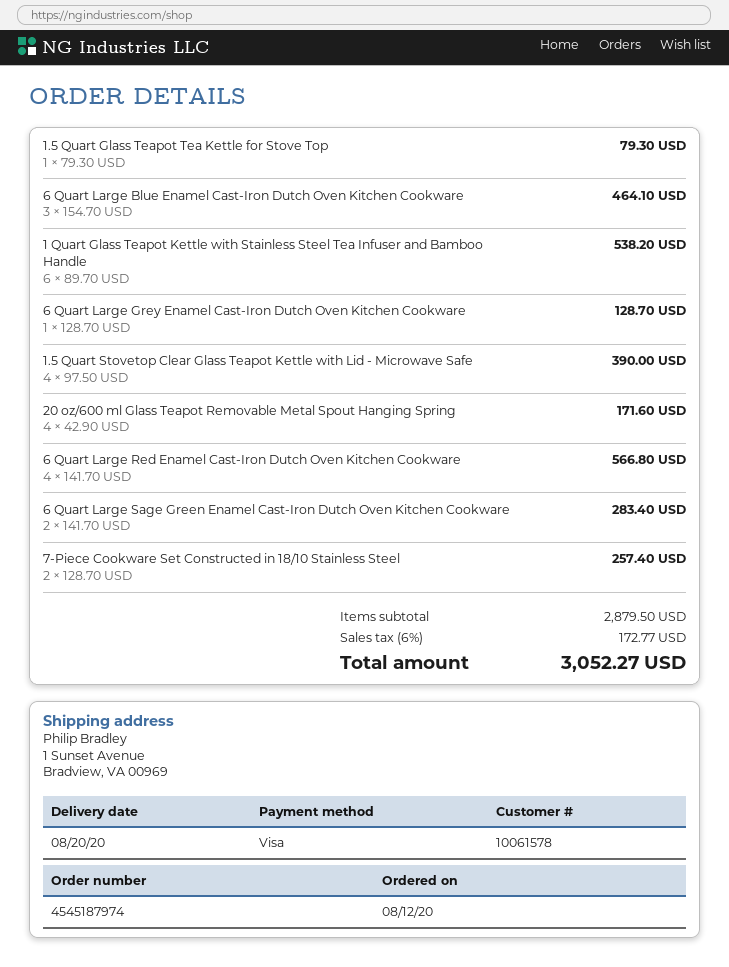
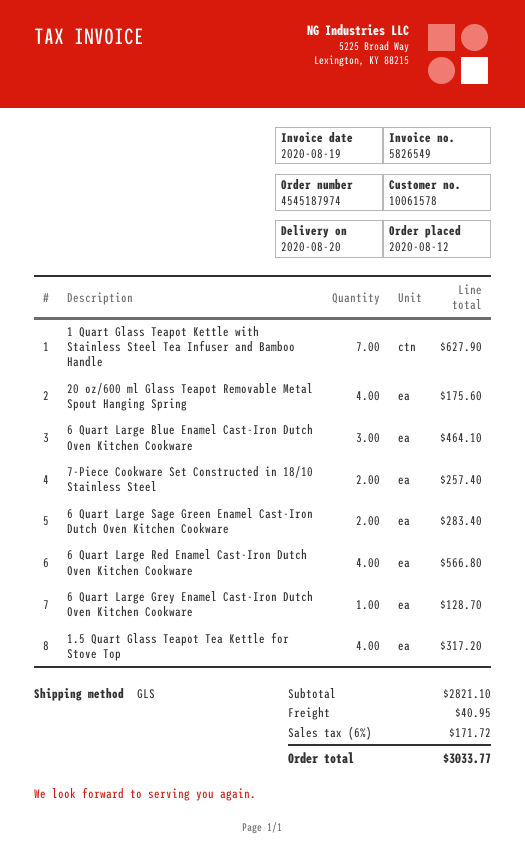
1.5 Quart Glass Teapot Tea Kettle for Stove Top: 1 for 79.30 -> 4 for 317.20
1 Quart Glass Teapot Kettle with Stainless Steel Tea Infuser and Bamboo Handle: 6 for 538.20 -> 7 for 627.90
1.5 Quart Stovetop Clear Glass Teapot Kettle with Lid - Microwave Safe: 4 for 390.00 -> none
20 oz/600 ml Glass Teapot Removable Metal Spout Hanging Spring: 4 for 171.60 -> 4 for 175.60
subtotal: 2879.50 -> 2821.10
shipping: none -> 40.95
tax: 6% = 172.77 -> 6% = 171.72
total: 3052.27 -> 3033.77

